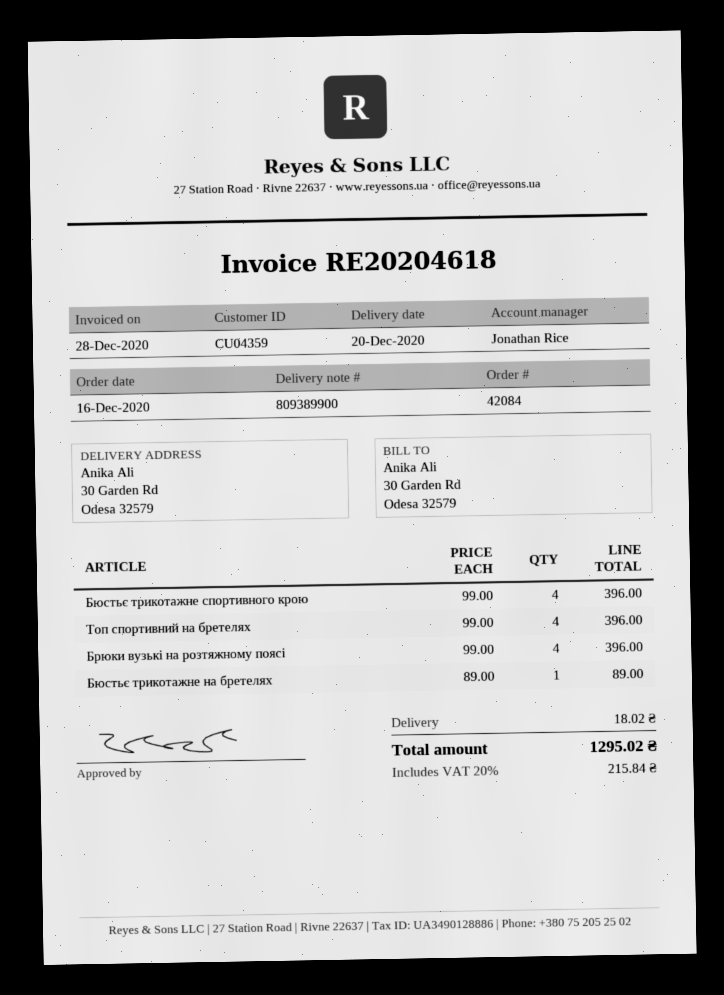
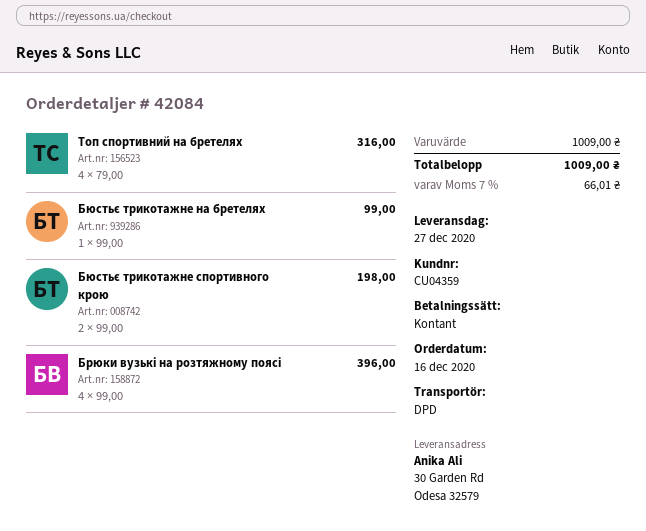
delivery date: 2020-12-20 -> 2020-12-27
Бюстьє трикотажне спортивного крою: 4 x 99.00 = 396.00 -> 2 x 99.00 = 198.00
Топ спортивний на бретелях: 4 x 99.00 = 396.00 -> 4 x 79.00 = 316.00
Бюстьє трикотажне на бретелях: 1 x 89.00 = 89.00 -> 1 x 99.00 = 99.00
shipping: 18.02 -> none
tax: 20% = 215.84 -> 7% = 66.01
total: 1295.02 -> 1009.00

